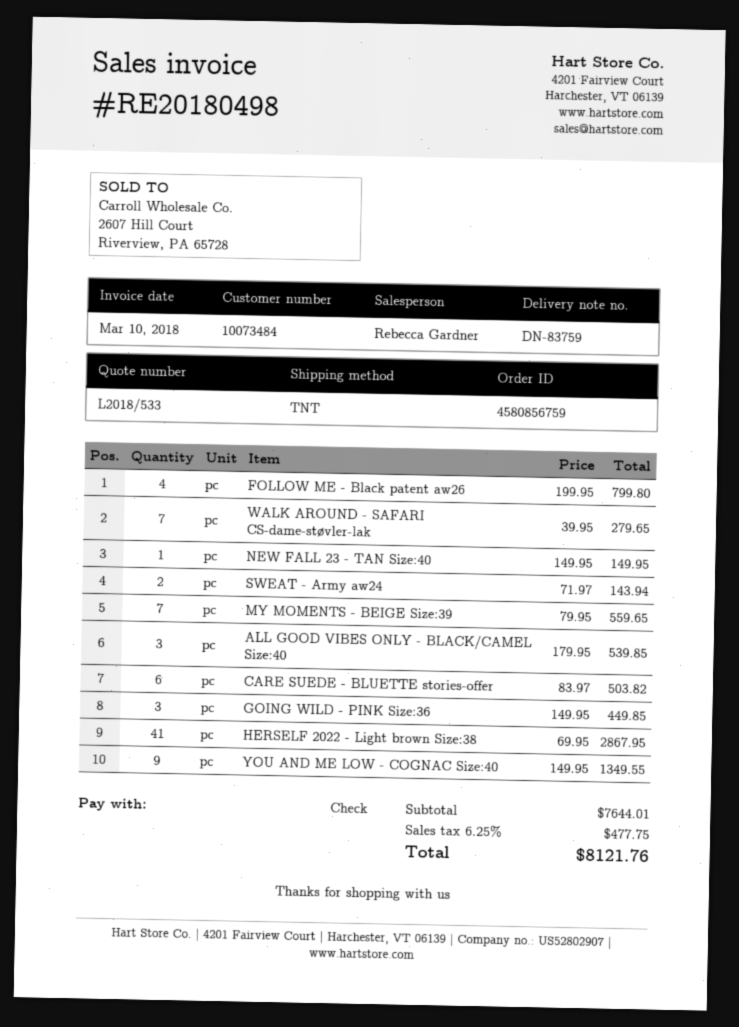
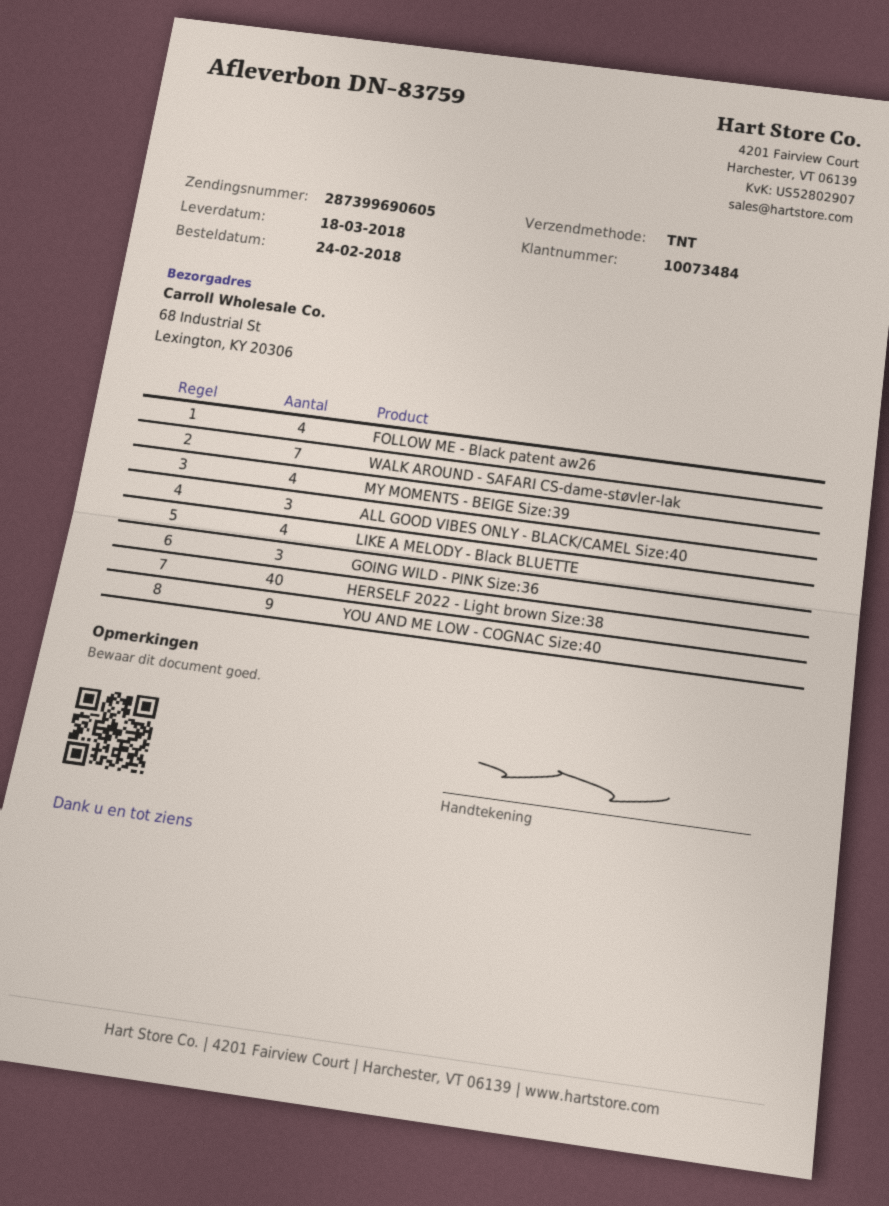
NEW FALL 23 - TAN Size:40: 1 -> none
SWEAT - Army aw24: 2 -> none
MY MOMENTS - BEIGE Size:39: 7 -> 4
CARE SUEDE - BLUETTE stories-offer: 6 -> none
HERSELF 2022 - Light brown Size:38: 41 -> 40
LIKE A MELODY - Black BLUETTE: none -> 4

